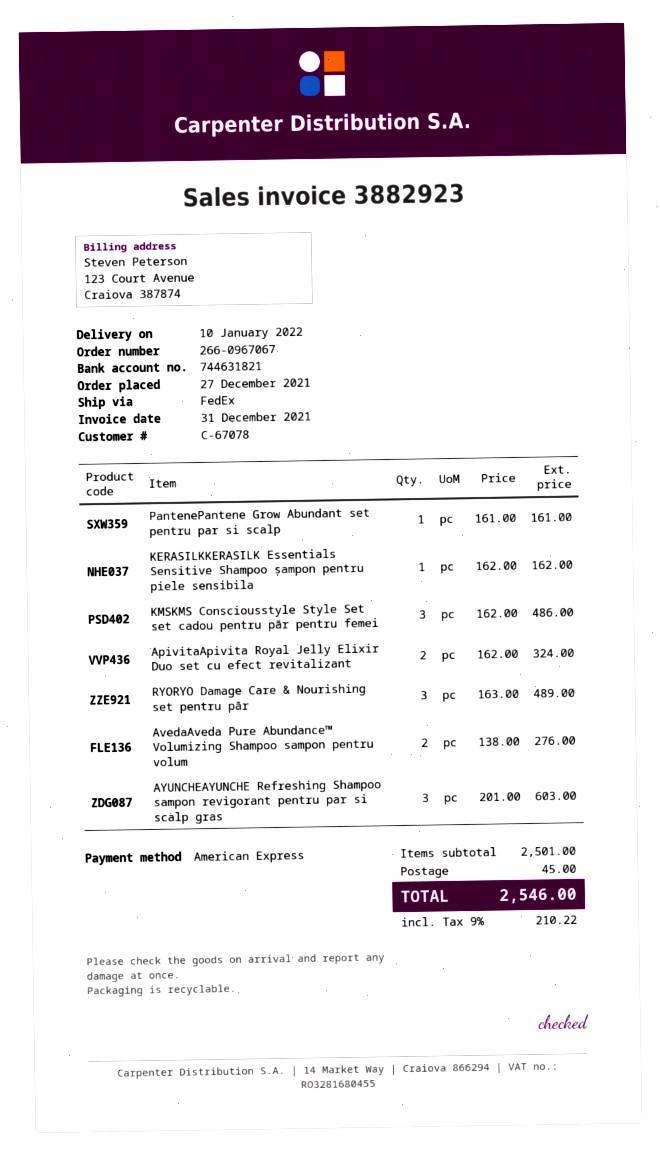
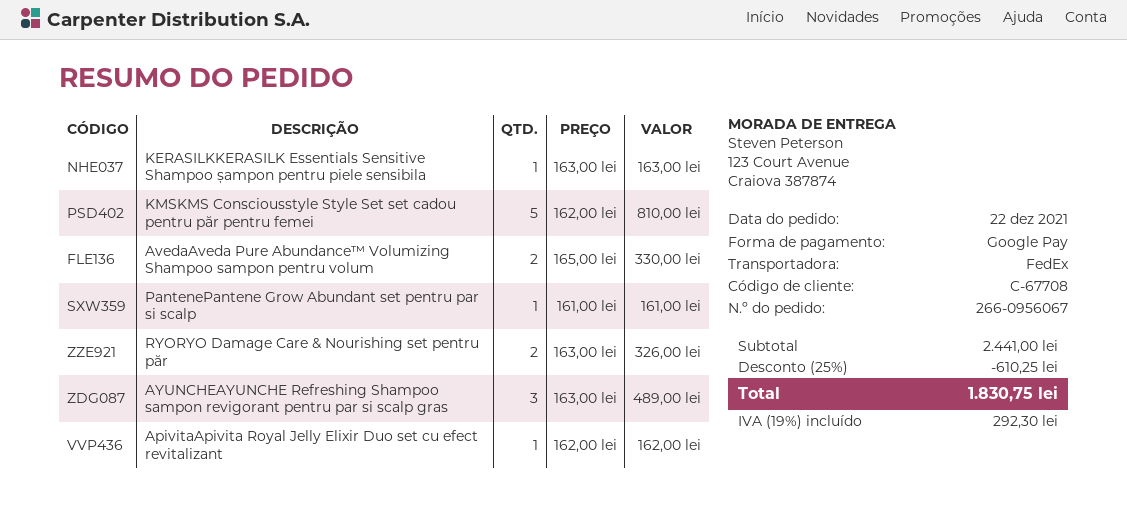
order number: 266-0967067 -> 266-0956067
order date: 2021-12-27 -> 2021-12-22
customer number: C-67078 -> C-67708
payment method: American Express -> Google Pay
KERASILKKERASILK Essentials Sensitive Shampoo șampon pentru piele sensibila: 1 x 162.00 = 162.00 -> 1 x 163.00 = 163.00
KMSKMS Consciousstyle Style Set set cadou pentru păr pentru femei: 3 x 162.00 = 486.00 -> 5 x 162.00 = 810.00
ApivitaApivita Royal Jelly Elixir Duo set cu efect revitalizant: 2 x 162.00 = 324.00 -> 1 x 162.00 = 162.00
RYORYO Damage Care & Nourishing set pentru păr: 3 x 163.00 = 489.00 -> 2 x 163.00 = 326.00
AvedaAveda Pure Abundance™ Volumizing Shampoo sampon pentru volum: 2 x 138.00 = 276.00 -> 2 x 165.00 = 330.00
AYUNCHEAYUNCHE Refreshing Shampoo sampon revigorant pentru par si scalp gras: 3 x 201.00 = 603.00 -> 3 x 163.00 = 489.00
subtotal: 2501.00 -> 2441.00
discount: none -> 25% = 610.25
shipping: 45.00 -> none
tax: 9% = 210.22 -> 19% = 292.30
total: 2546.00 -> 1830.75

